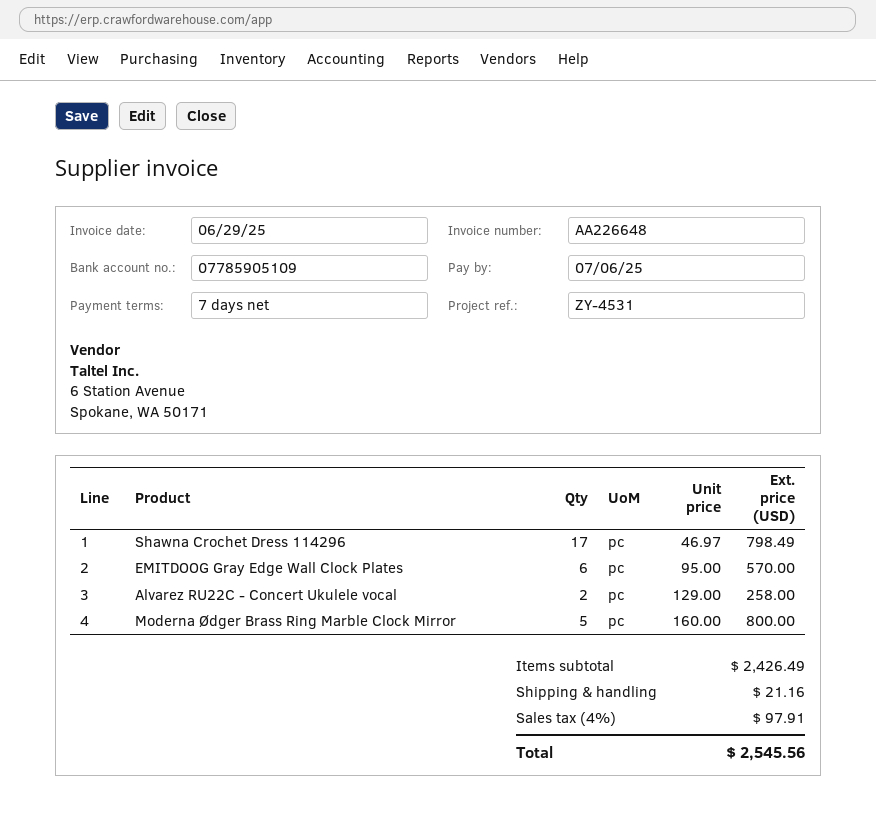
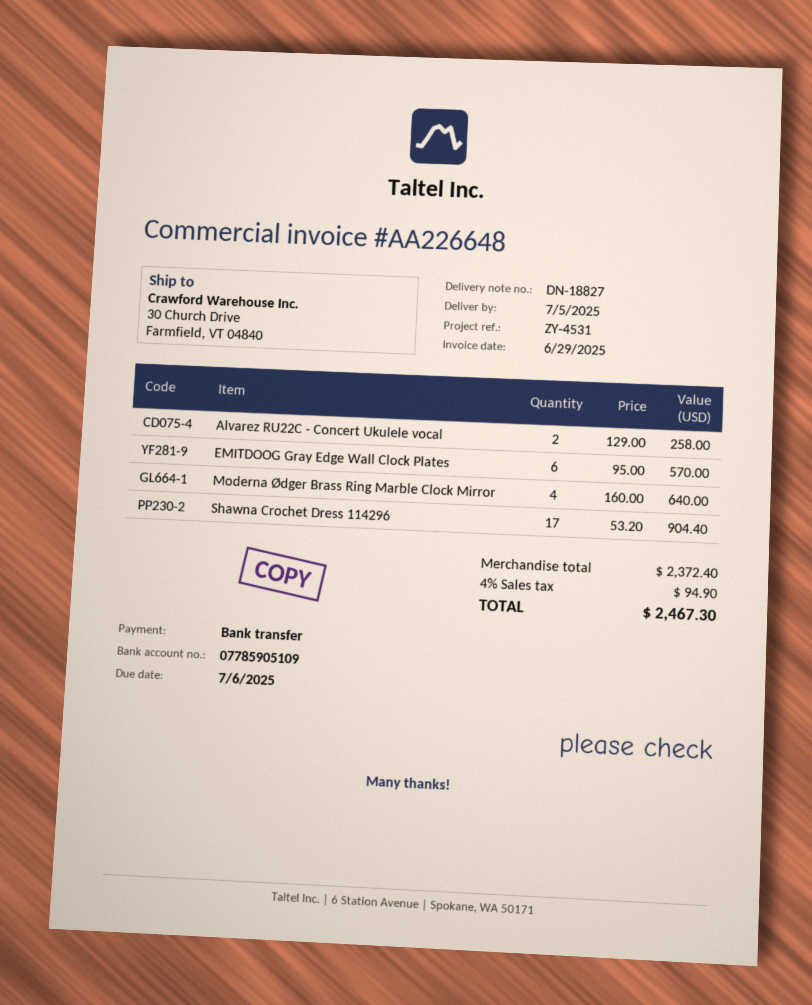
Shawna Crochet Dress 114296: 17 x 46.97 = 798.49 -> 17 x 53.20 = 904.40
Moderna Ødger Brass Ring Marble Clock Mirror: 5 x 160.00 = 800.00 -> 4 x 160.00 = 640.00
subtotal: 2426.49 -> 2372.40
shipping: 21.16 -> none
tax: 4% = 97.91 -> 4% = 94.90
total: 2545.56 -> 2467.30

